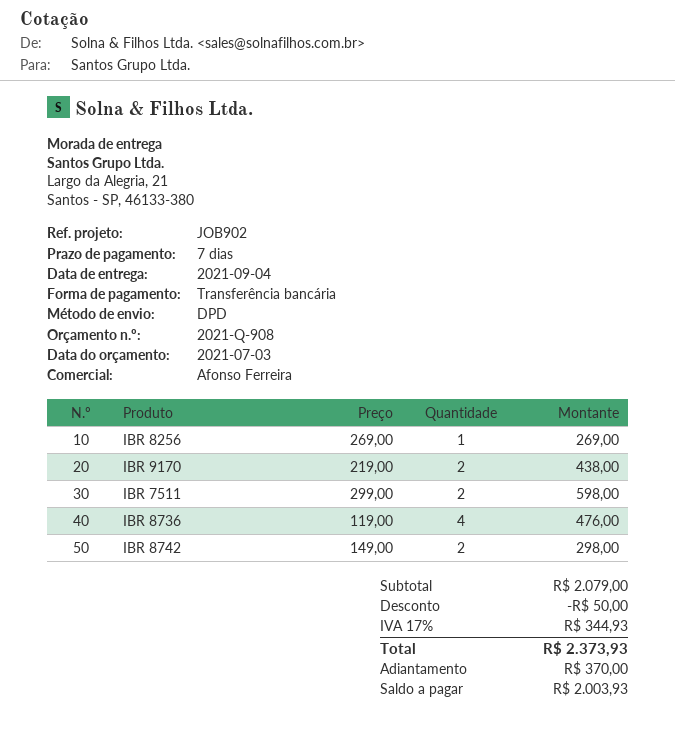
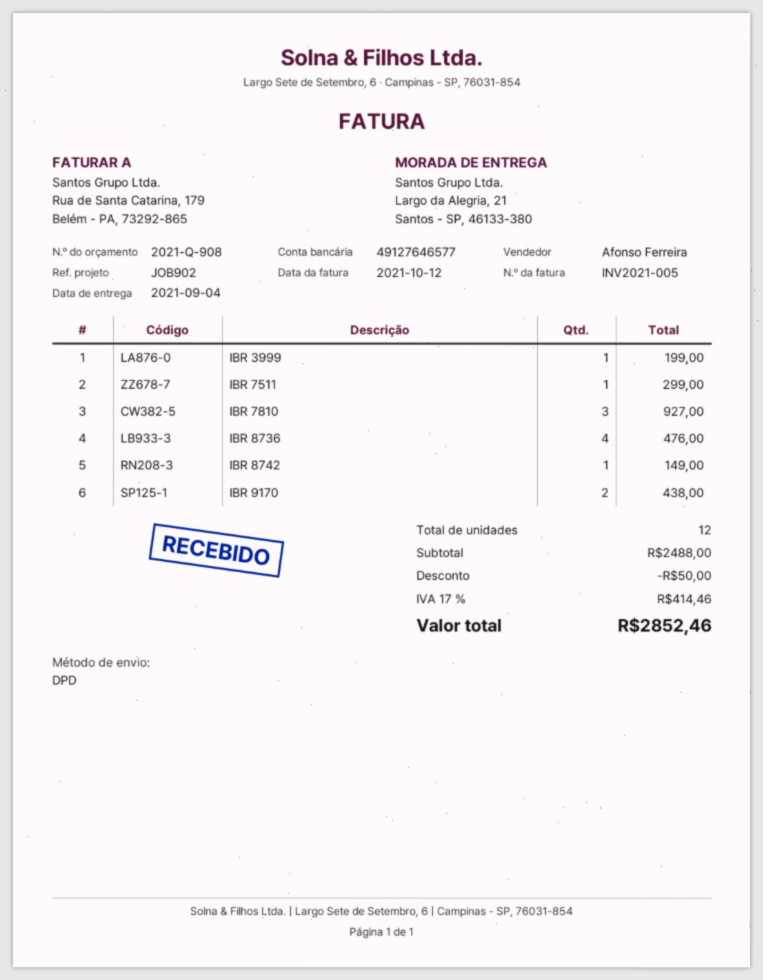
IBR 8256: 1 for 269.00 -> none
IBR 7511: 2 for 598.00 -> 1 for 299.00
IBR 8742: 2 for 298.00 -> 1 for 149.00
IBR 3999: none -> 1 for 199.00
IBR 7810: none -> 3 for 927.00
subtotal: 2079.00 -> 2488.00
tax: 17% = 344.93 -> 17% = 414.46
total: 2373.93 -> 2852.46

